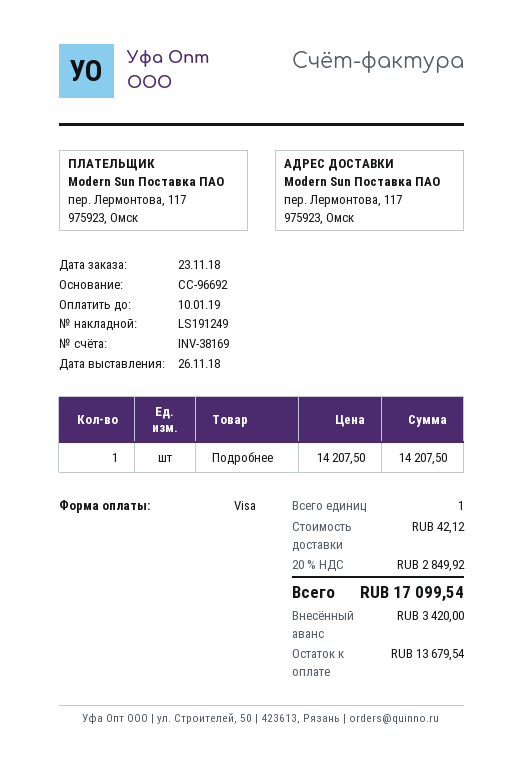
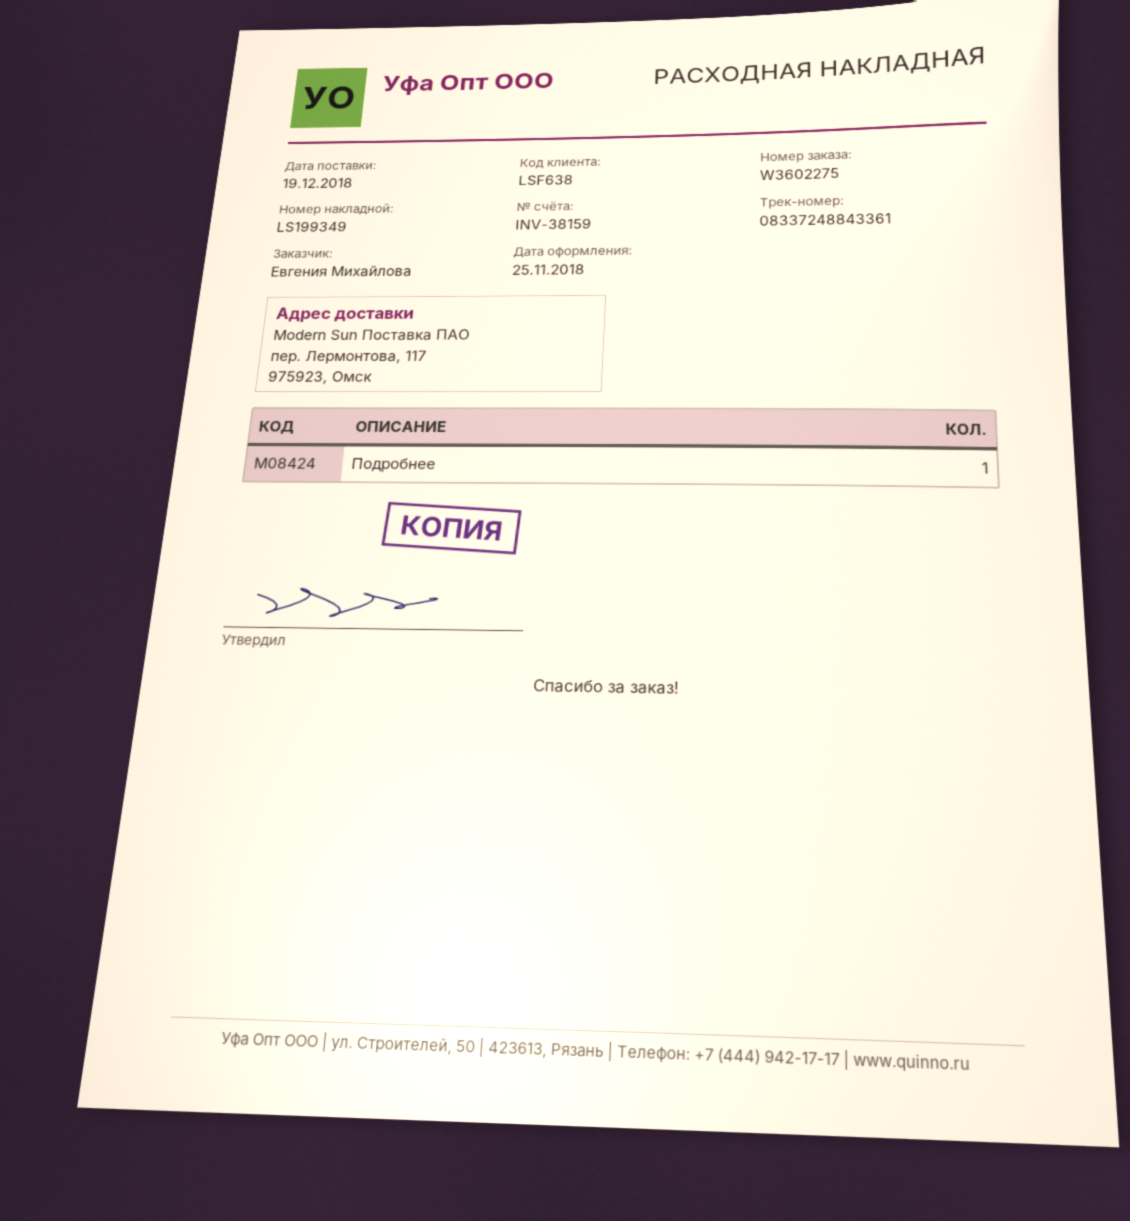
order date: 2018-11-23 -> 2018-11-25
delivery note number: LS191249 -> LS199349
invoice number: INV-38169 -> INV-38159

